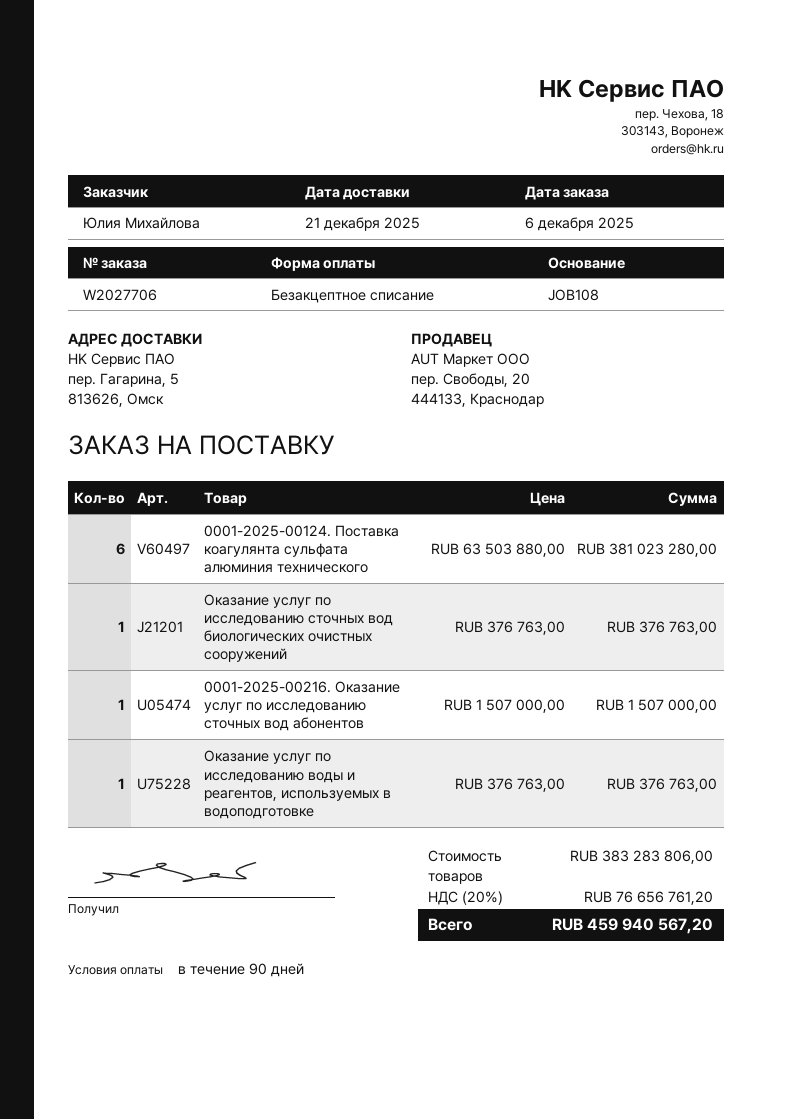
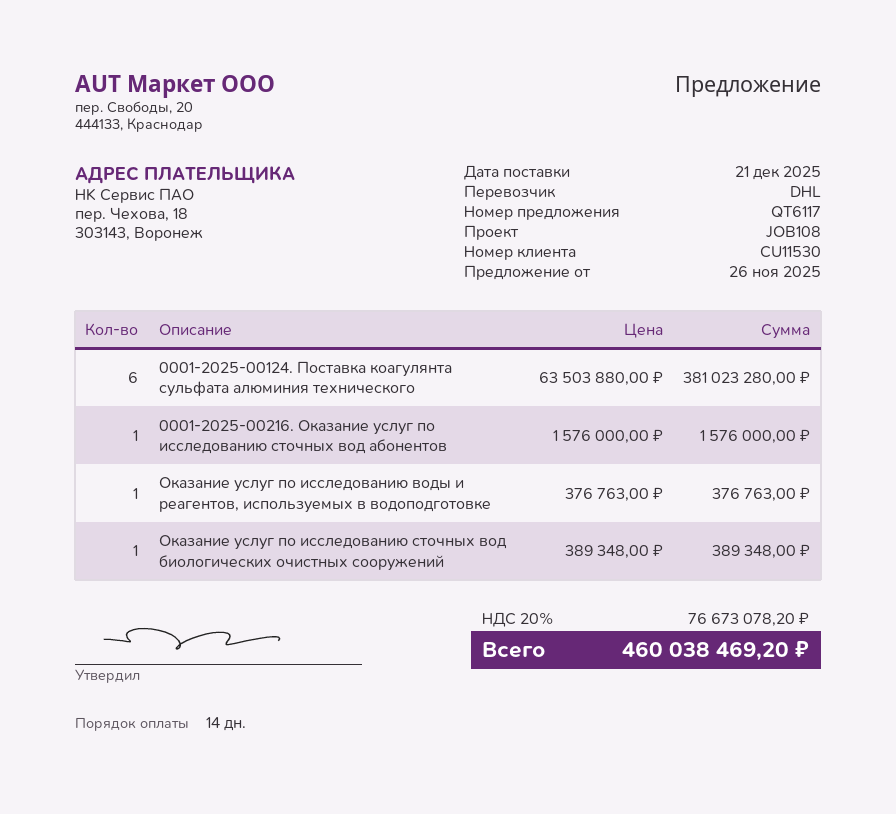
payment terms: 90 days -> 14 days
Оказание услуг по исследованию сточных вод биологических очистных сооружений: 1 x 376763.00 = 376763.00 -> 1 x 389348.00 = 389348.00
0001-2025-00216. Оказание услуг по исследованию сточных вод абонентов: 1 x 1507000.00 = 1507000.00 -> 1 x 1576000.00 = 1576000.00
tax: 20% = 76656761.20 -> 20% = 76673078.20
total: 459940567.20 -> 460038469.20

